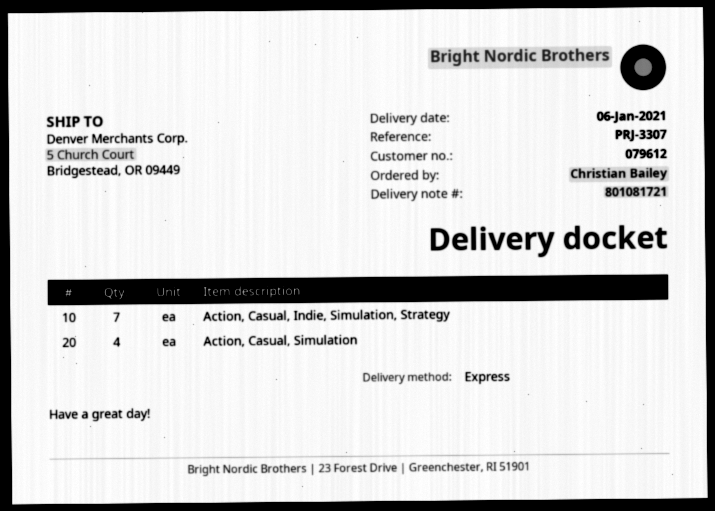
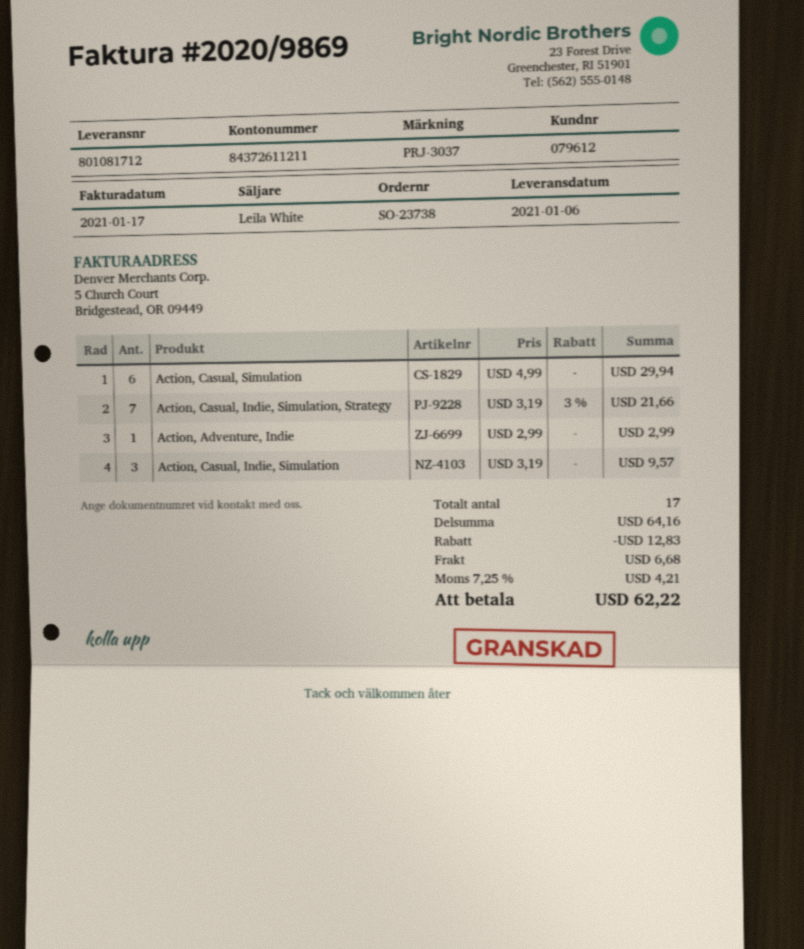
delivery note number: 801081721 -> 801081712
reference: PRJ-3307 -> PRJ-3037
Action, Casual, Simulation: 4 -> 6
Action, Adventure, Indie: none -> 1
Action, Casual, Indie, Simulation: none -> 3

